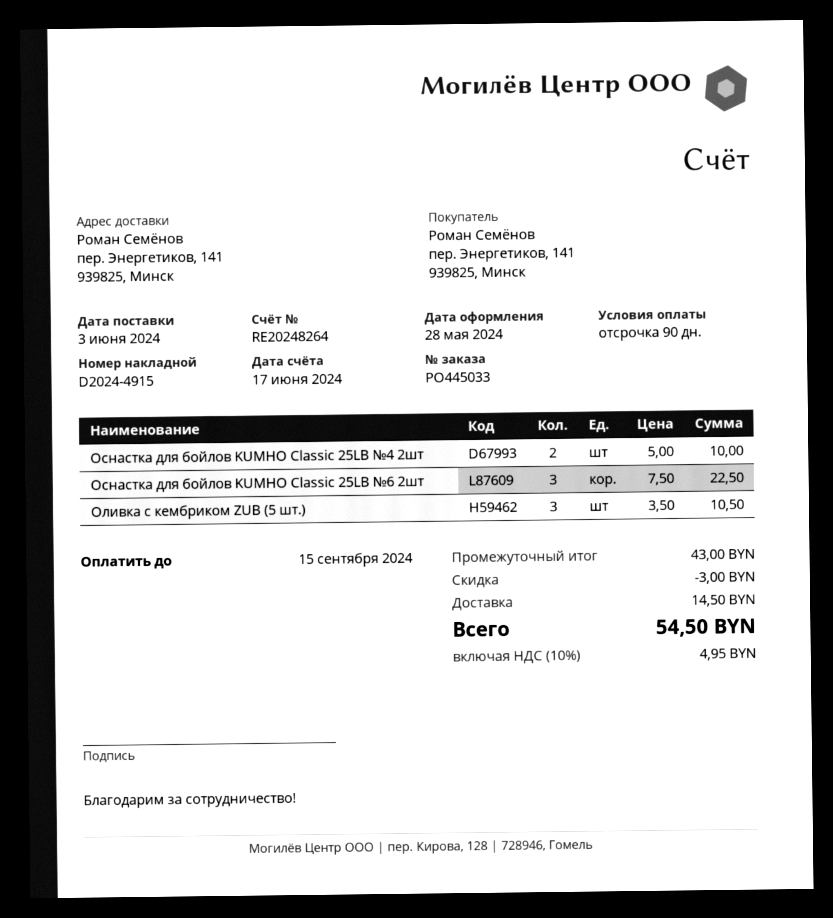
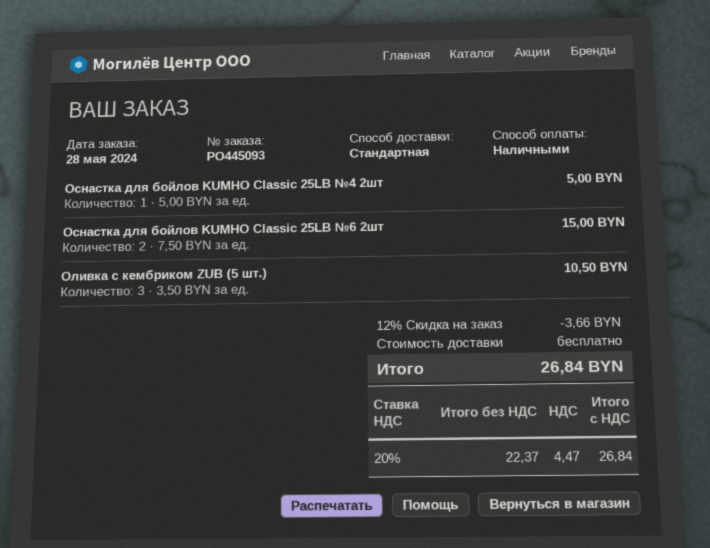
order number: PO445033 -> PO445093
Оснастка для бойлов KUMHO Classic 25LB №4 2шт: 2 x 5.00 = 10.00 -> 1 x 5.00 = 5.00
Оснастка для бойлов KUMHO Classic 25LB №6 2шт: 3 x 7.50 = 22.50 -> 2 x 7.50 = 15.00
discount: 3.00 -> 3.66
shipping: 14.50 -> 0.00
tax: 10% = 4.95 -> 20% = 4.47
total: 54.50 -> 26.84

